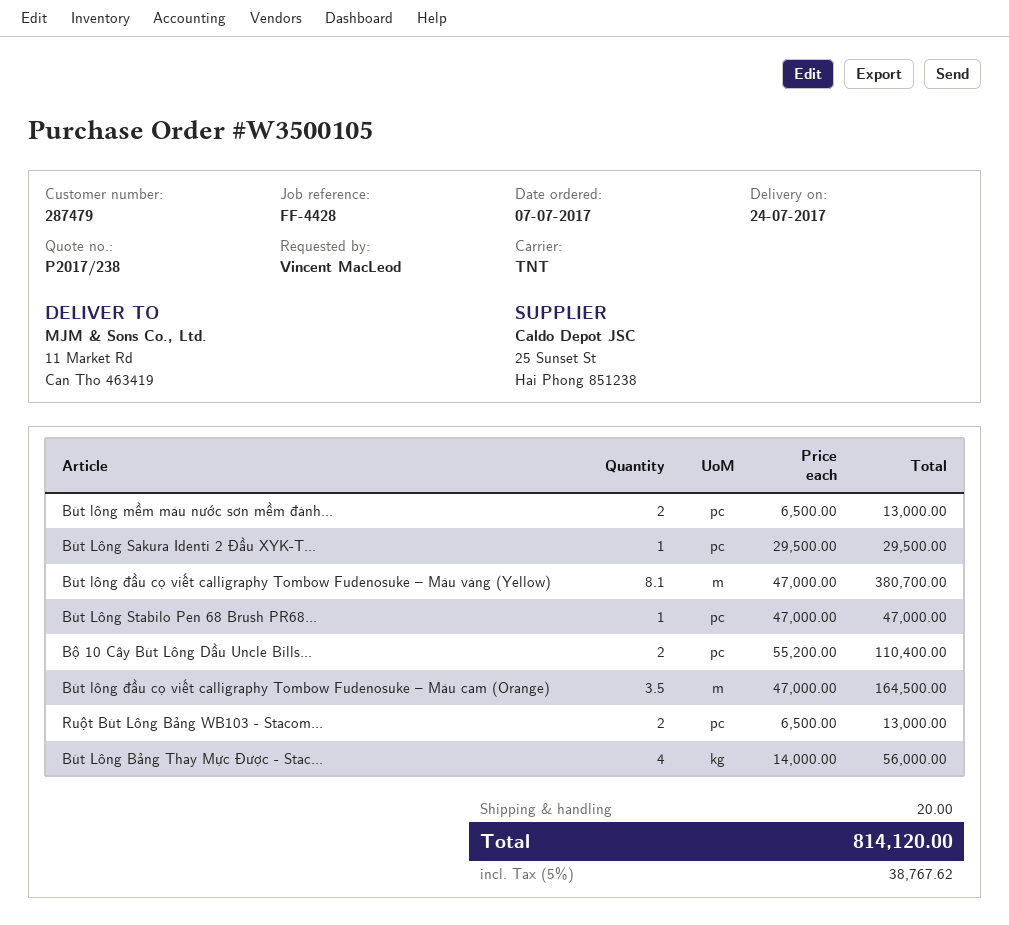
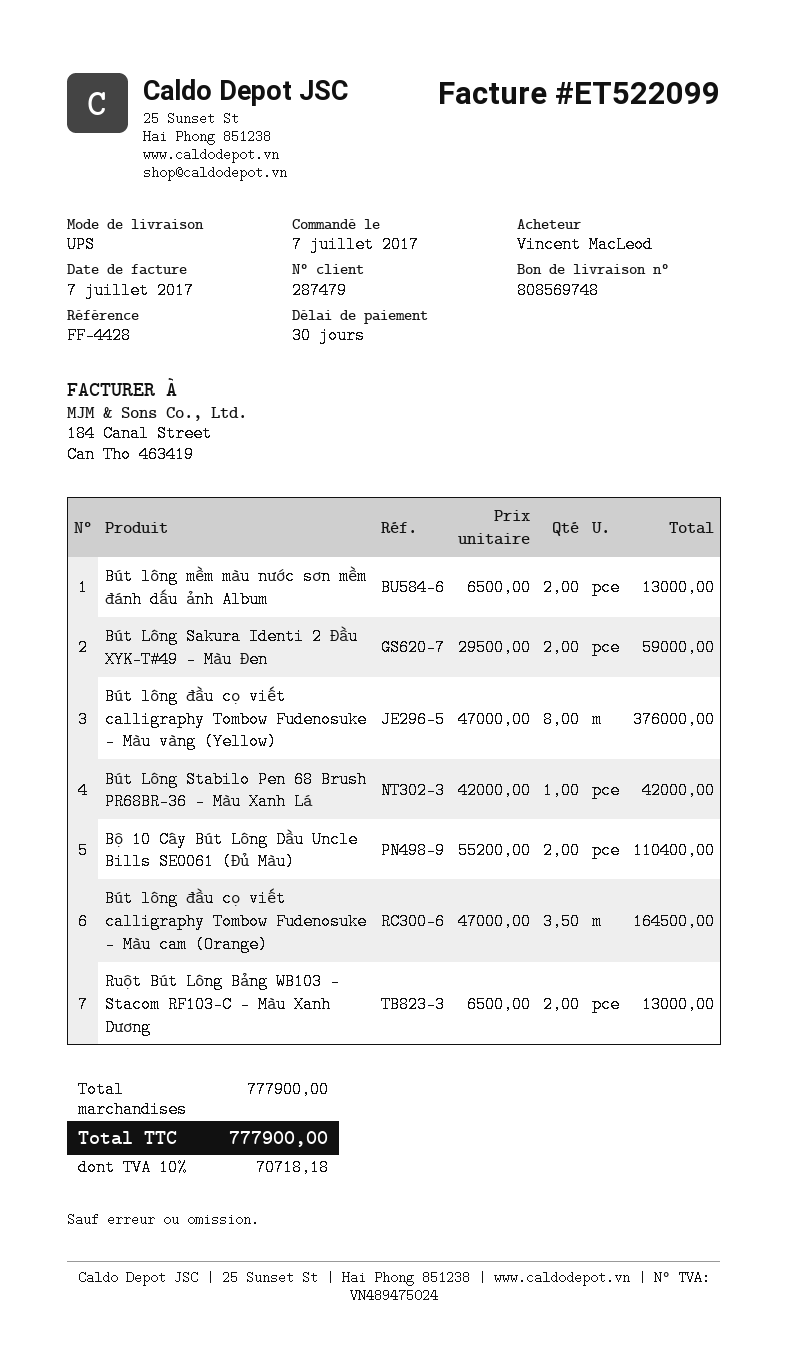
shipping method: TNT -> UPS
Bút Lông Sakura Identi 2 Đầu XYK-T...: 1 x 29500.00 = 29500.00 -> 2 x 29500.00 = 59000.00
Bút lông đầu cọ viết calligraphy Tombow Fudenosuke – Màu vàng (Yellow): 8.1 x 47000.00 = 380700.00 -> 8 x 47000.00 = 376000.00
Bút Lông Stabilo Pen 68 Brush PR68...: 1 x 47000.00 = 47000.00 -> 1 x 42000.00 = 42000.00
Bút Lông Bảng Thay Mực Được - Stac...: 4 x 14000.00 = 56000.00 -> none
shipping: 20.00 -> none
tax: 5% = 38767.62 -> 10% = 70718.18
total: 814120.00 -> 777900.00

